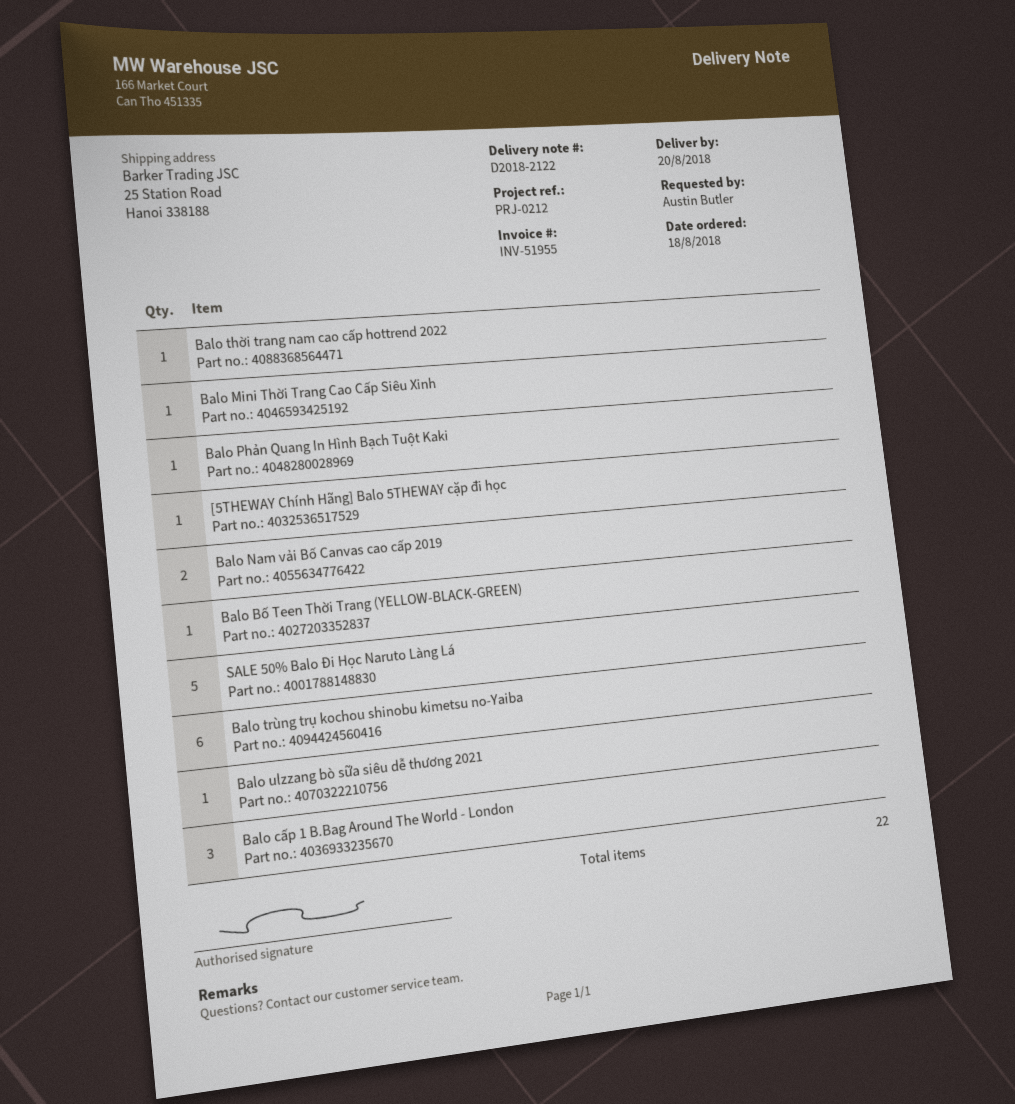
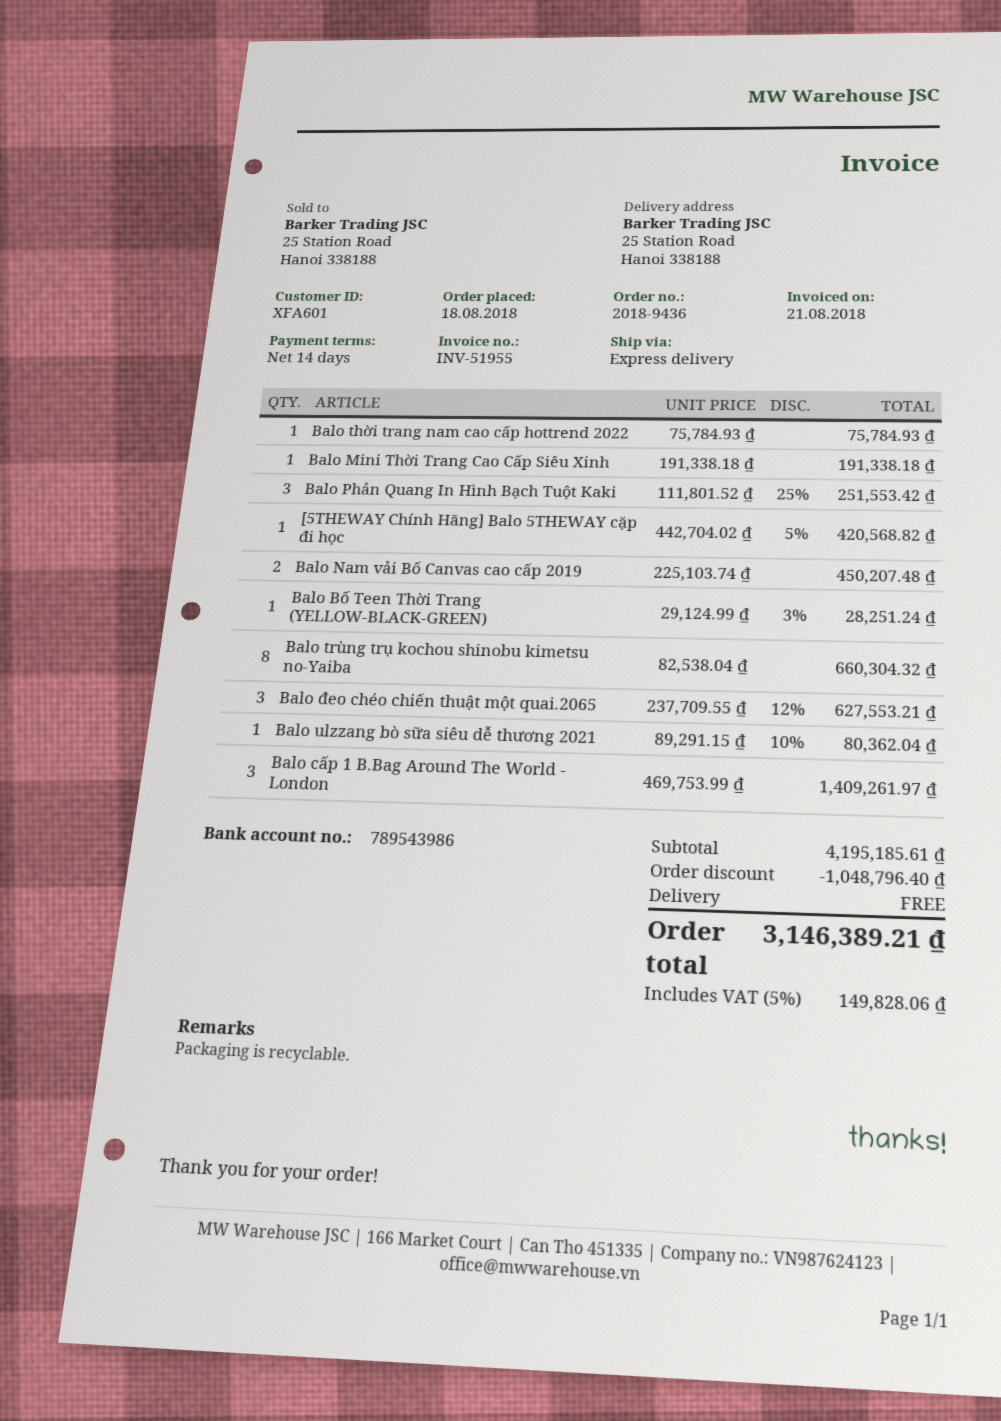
Balo Phản Quang In Hình Bạch Tuột Kaki: 1 -> 3
SALE 50% Balo Đi Học Naruto Làng Lá: 5 -> none
Balo trùng trụ kochou shinobu kimetsu no-Yaiba: 6 -> 8
Balo đeo chéo chiến thuật một quai.2065: none -> 3

